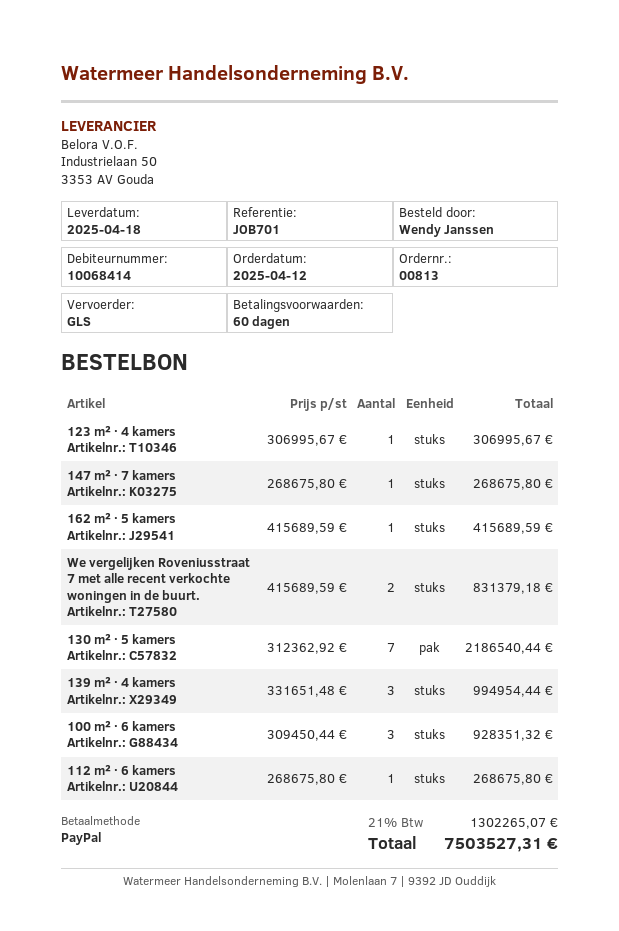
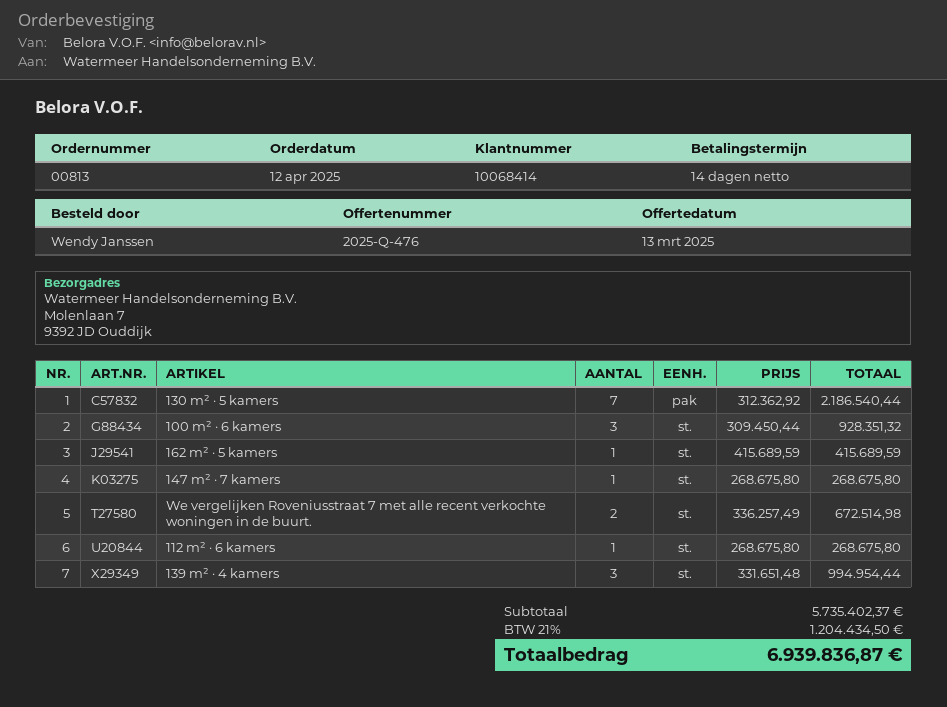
payment terms: 60 days -> 14 days
123 m² · 4 kamers: 1 x 306995.67 = 306995.67 -> none
We vergelijken Roveniusstraat 7 met alle recent verkochte woningen in de buurt.: 2 x 415689.59 = 831379.18 -> 2 x 336257.49 = 672514.98
tax: 21% = 1302265.07 -> 21% = 1204434.50
total: 7503527.31 -> 6939836.87

